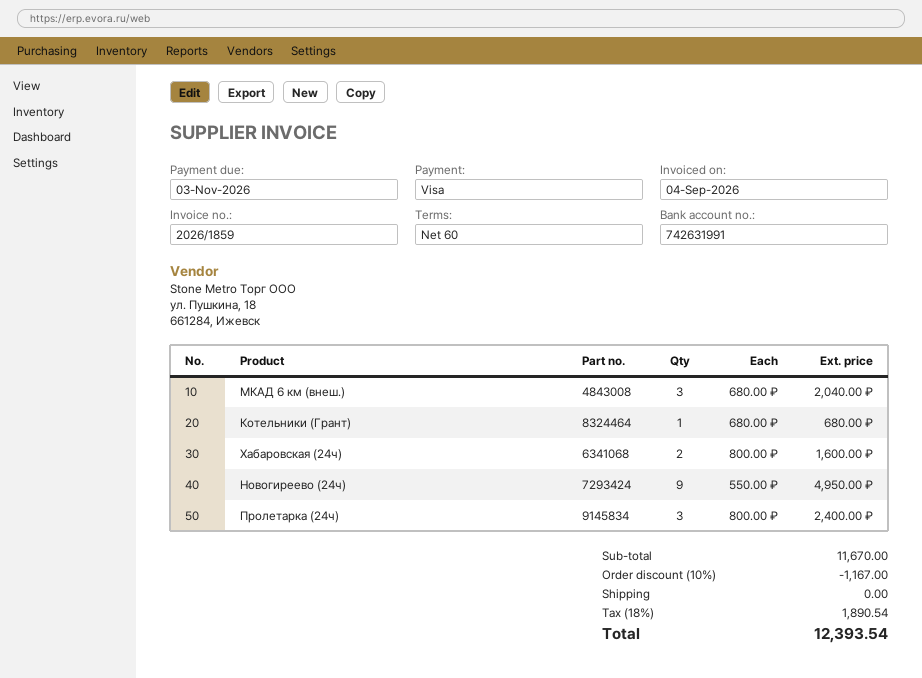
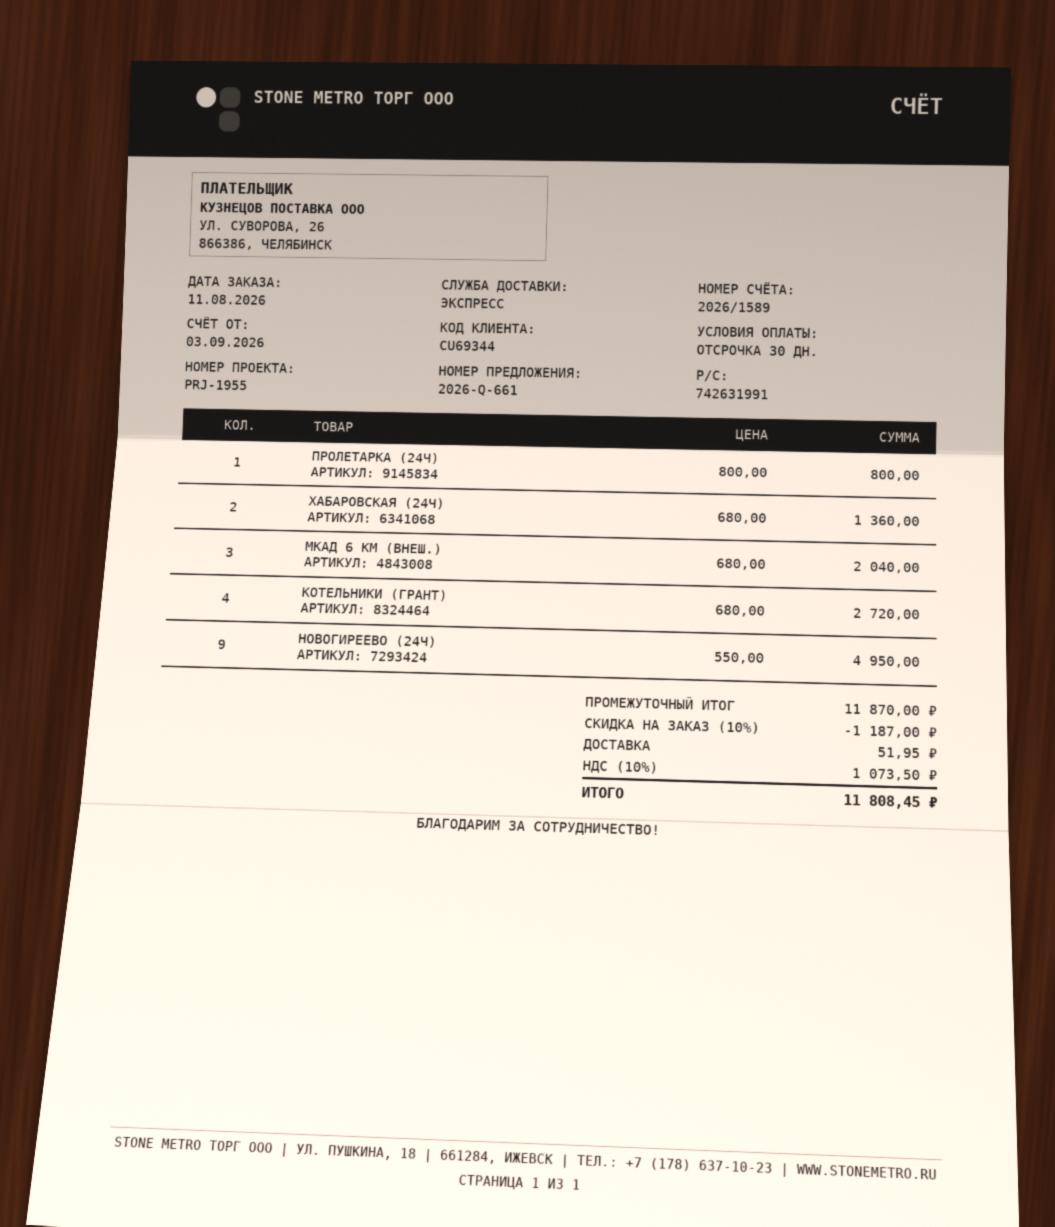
invoice number: 2026/1859 -> 2026/1589
invoice date: 2026-09-04 -> 2026-09-03
payment terms: 60 days -> 30 days
Котельники (Грант): 1 x 680.00 = 680.00 -> 4 x 680.00 = 2720.00
Хабаровская (24ч): 2 x 800.00 = 1600.00 -> 2 x 680.00 = 1360.00
Пролетарка (24ч): 3 x 800.00 = 2400.00 -> 1 x 800.00 = 800.00
subtotal: 11670.00 -> 11870.00
discount: 10% = 1167.00 -> 10% = 1187.00
shipping: 0.00 -> 51.95
tax: 18% = 1890.54 -> 10% = 1073.50
total: 12393.54 -> 11808.45

